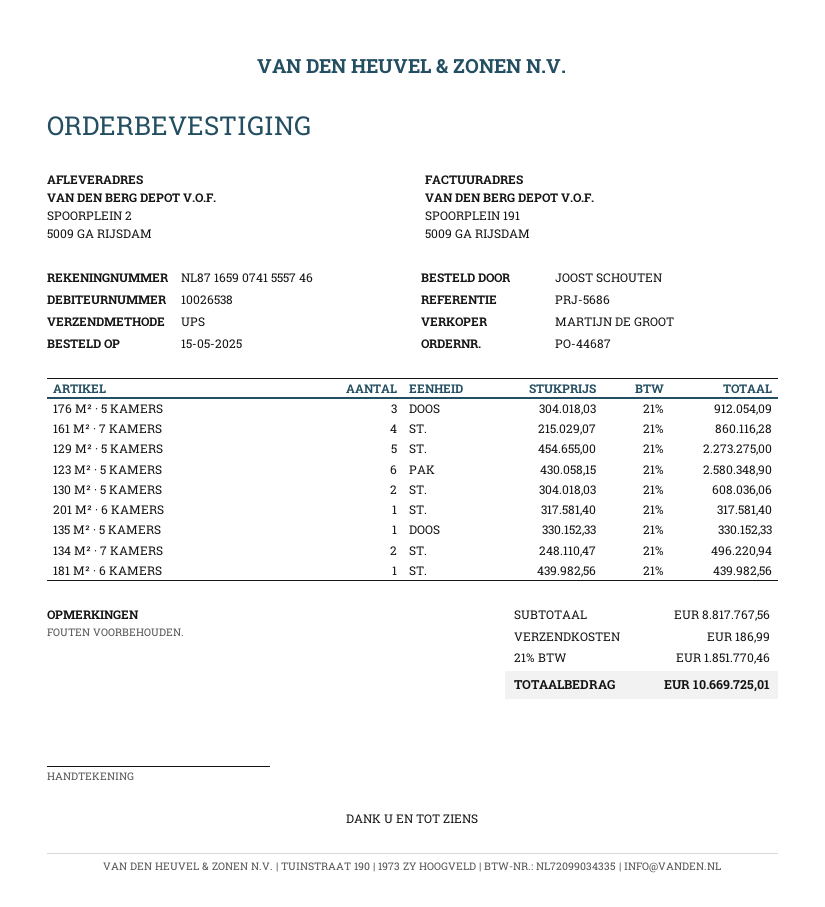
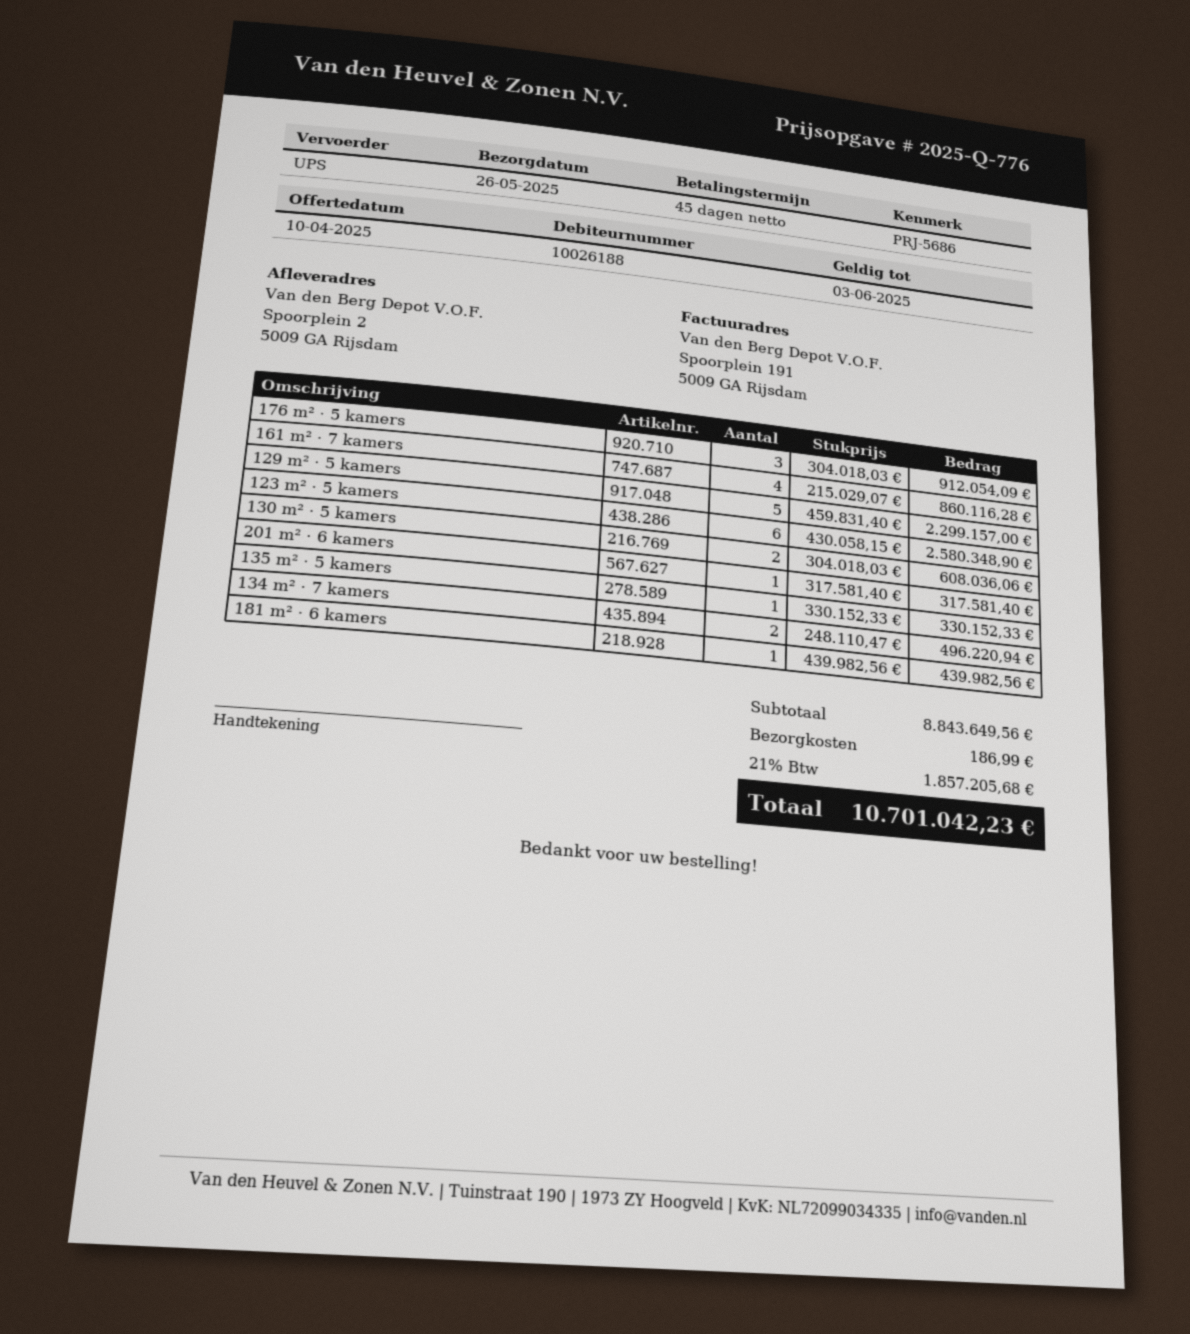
customer number: 10026538 -> 10026188
129 M² · 5 KAMERS: 5 x 454655.00 = 2273275.00 -> 5 x 459831.40 = 2299157.00
subtotal: 8817767.56 -> 8843649.56
tax: 21% = 1851770.46 -> 21% = 1857205.68
total: 10669725.01 -> 10701042.23

